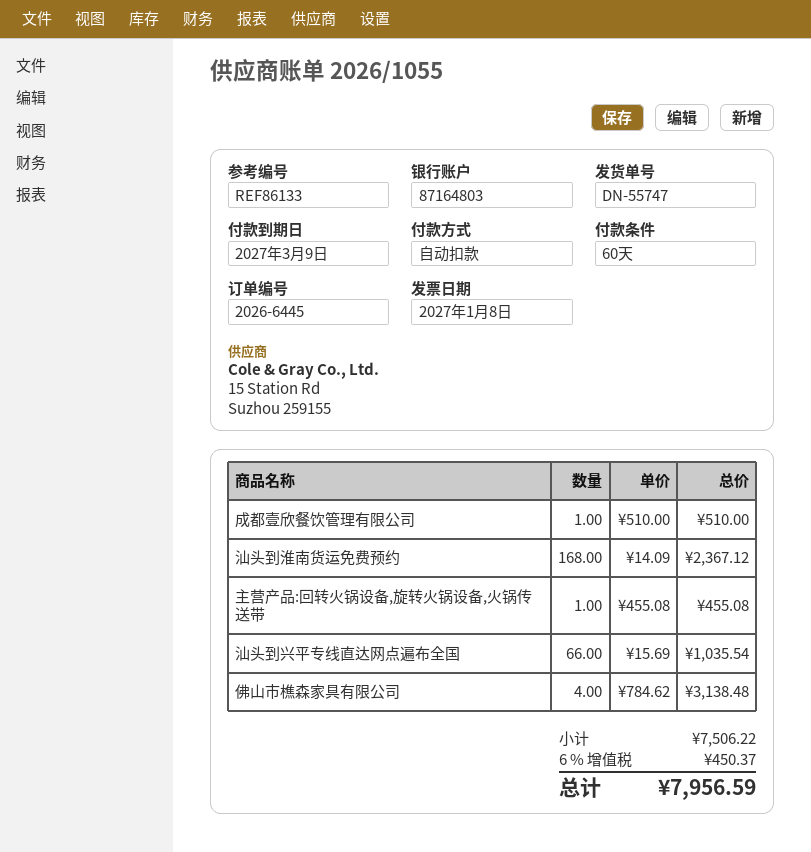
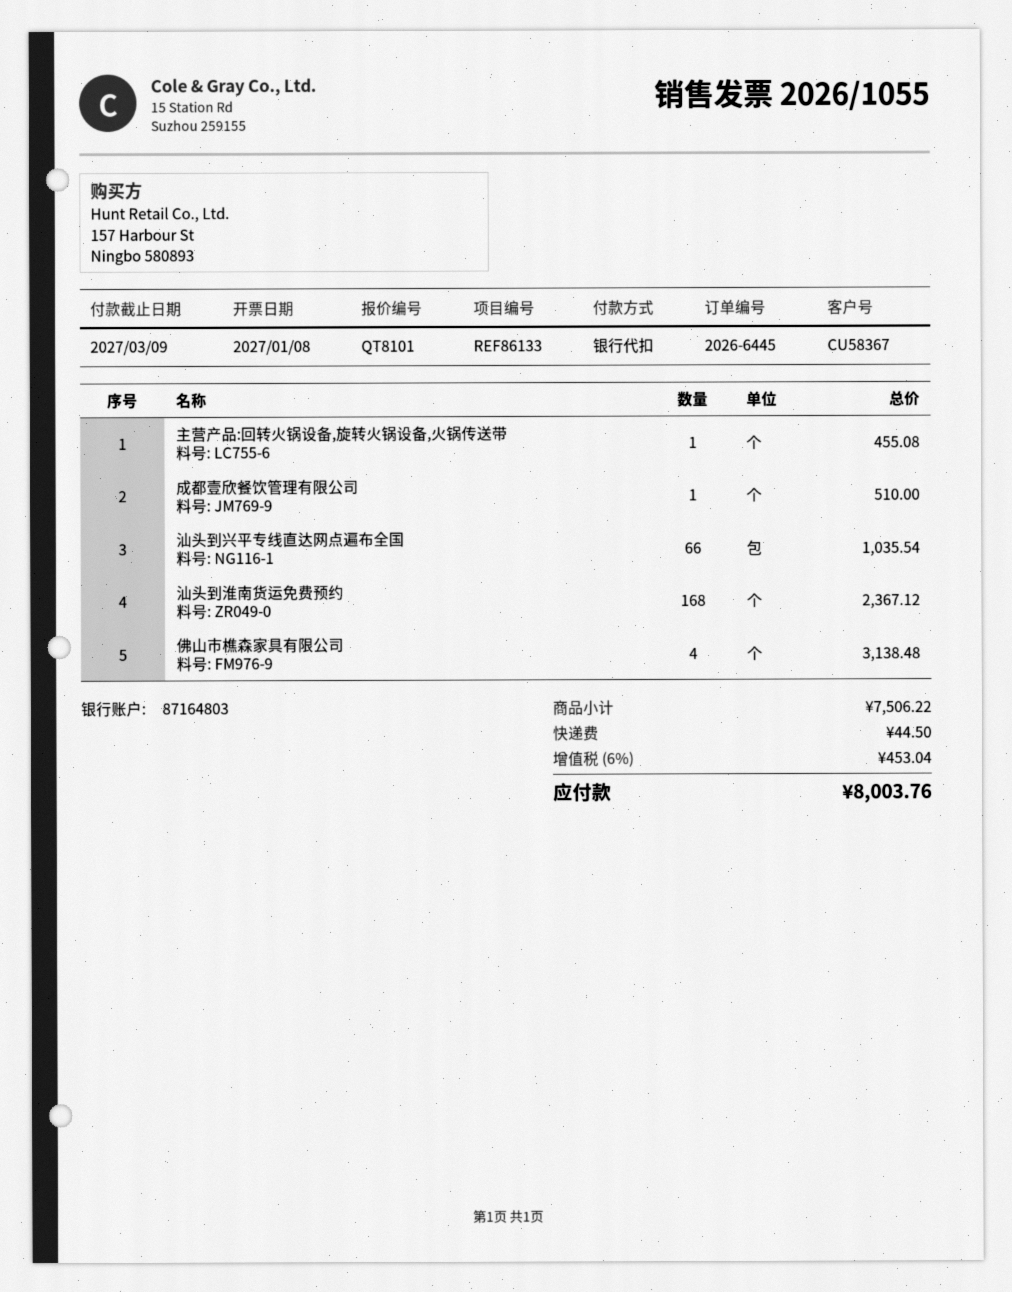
shipping: none -> 44.50
tax: 6% = 450.37 -> 6% = 453.04
total: 7956.59 -> 8003.76

